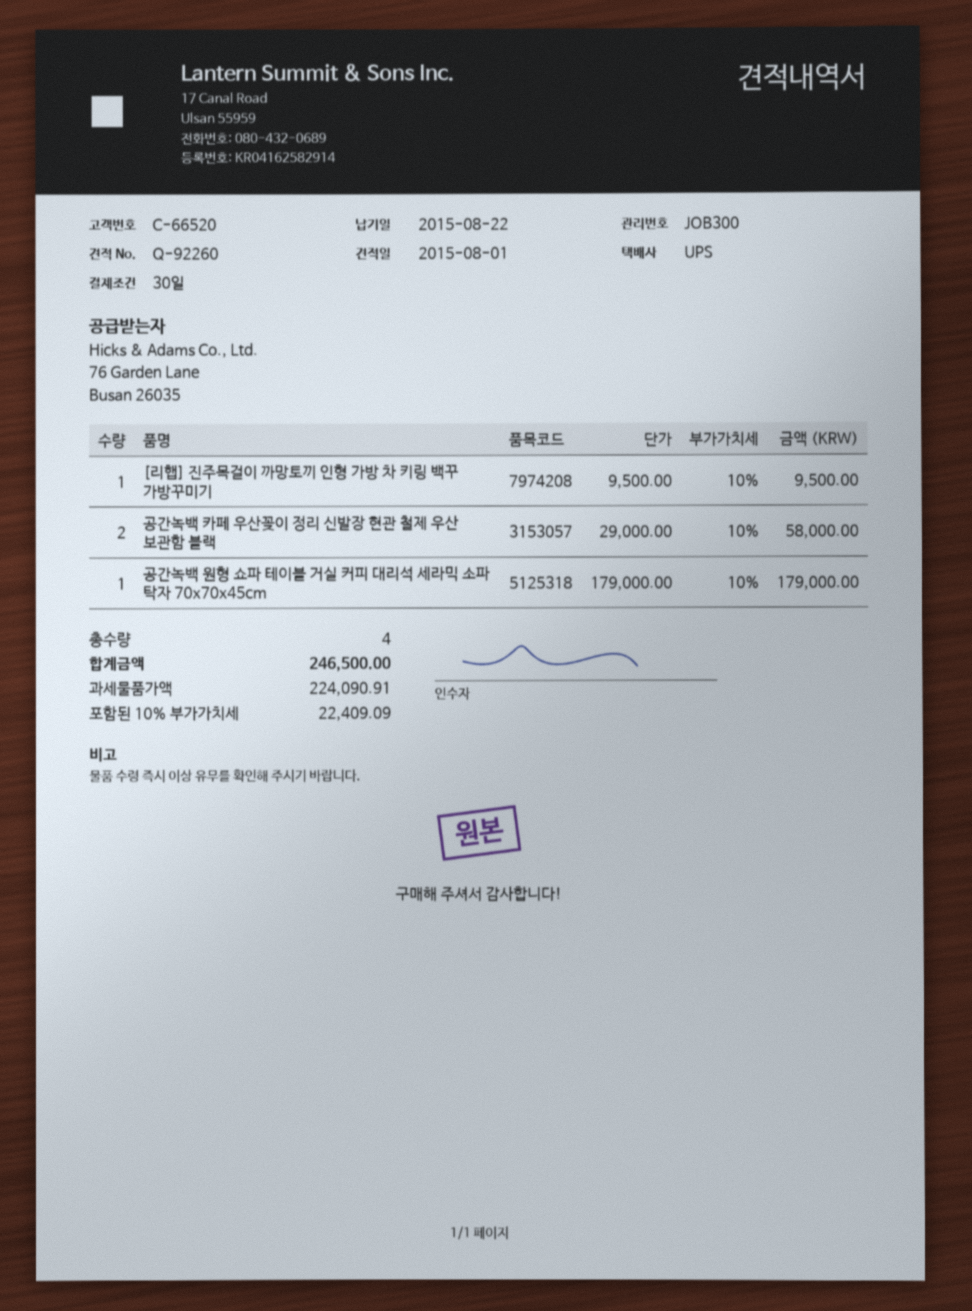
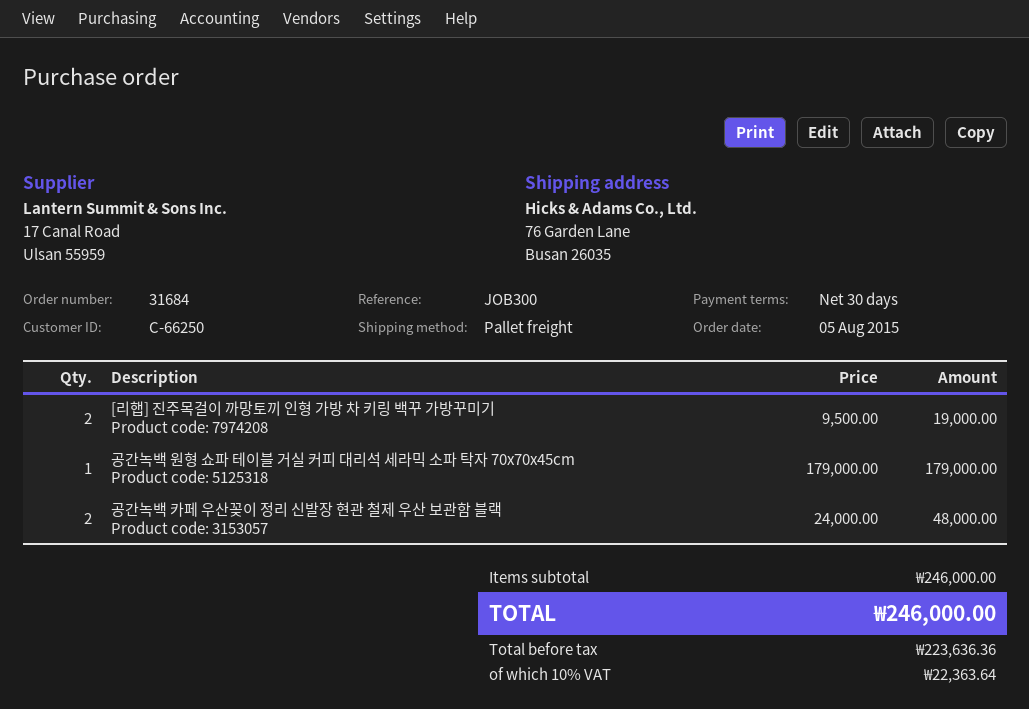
customer number: C-66520 -> C-66250
shipping method: UPS -> pallet freight
[리햅] 진주목걸이 까망토끼 인형 가방 차 키링 백꾸 가방꾸미기: 1 x 9500.00 = 9500.00 -> 2 x 9500.00 = 19000.00
공간녹백 카페 우산꽂이 정리 신발장 현관 철제 우산 보관함 블랙: 2 x 29000.00 = 58000.00 -> 2 x 24000.00 = 48000.00
net: 224090.91 -> 223636.36
tax: 10% = 22409.09 -> 10% = 22363.64
total: 246500.00 -> 246000.00

